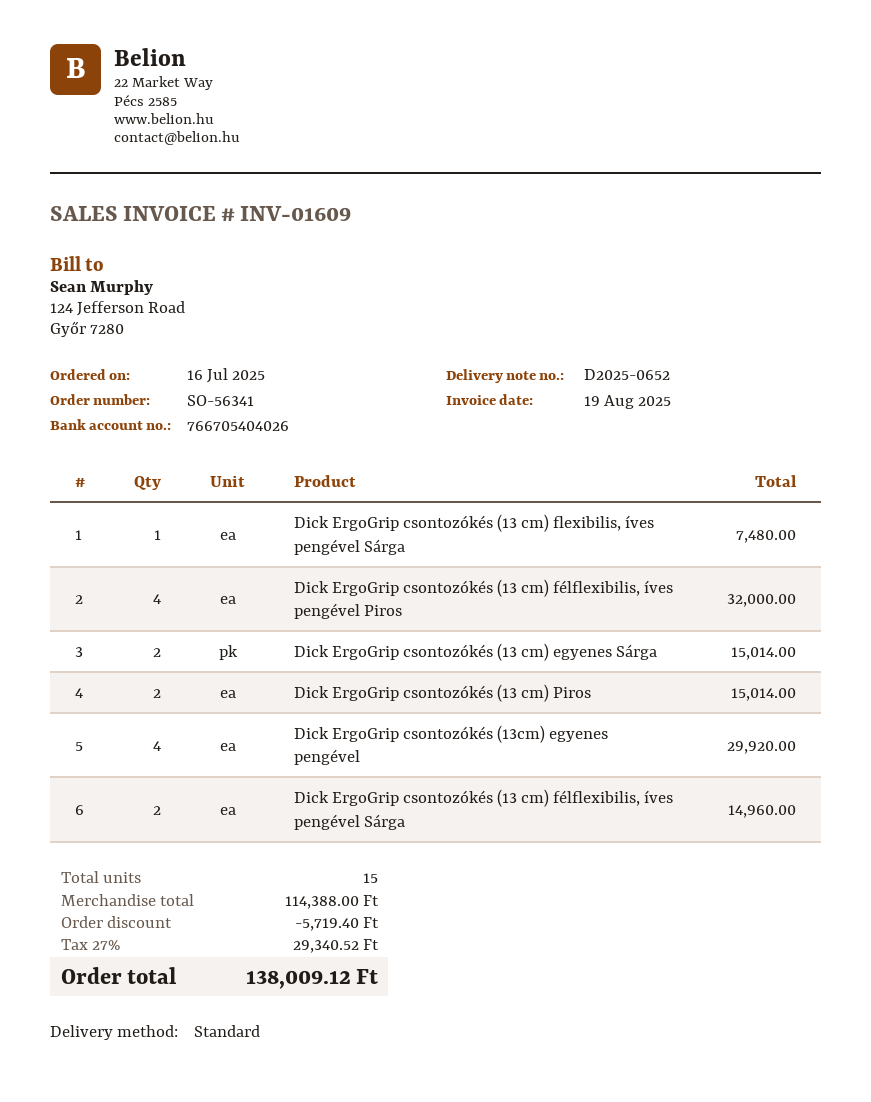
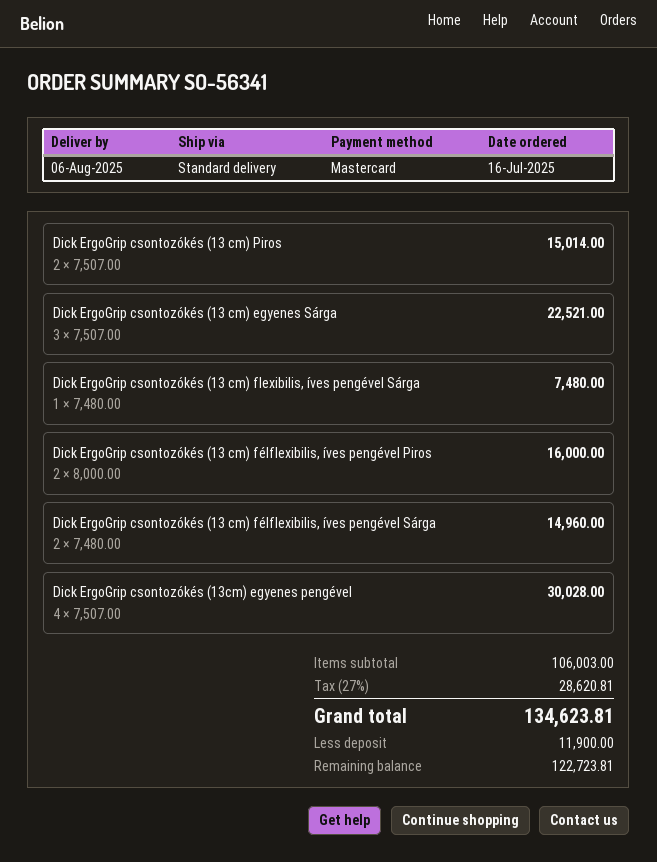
Dick ErgoGrip csontozókés (13 cm) félflexibilis, íves pengével Piros: 4 for 32000.00 -> 2 for 16000.00
Dick ErgoGrip csontozókés (13 cm) egyenes Sárga: 2 for 15014.00 -> 3 for 22521.00
Dick ErgoGrip csontozókés (13cm) egyenes pengével: 4 for 29920.00 -> 4 for 30028.00
subtotal: 114388.00 -> 106003.00
discount: 5719.40 -> none
tax: 27% = 29340.52 -> 27% = 28620.81
total: 138009.12 -> 134623.81

